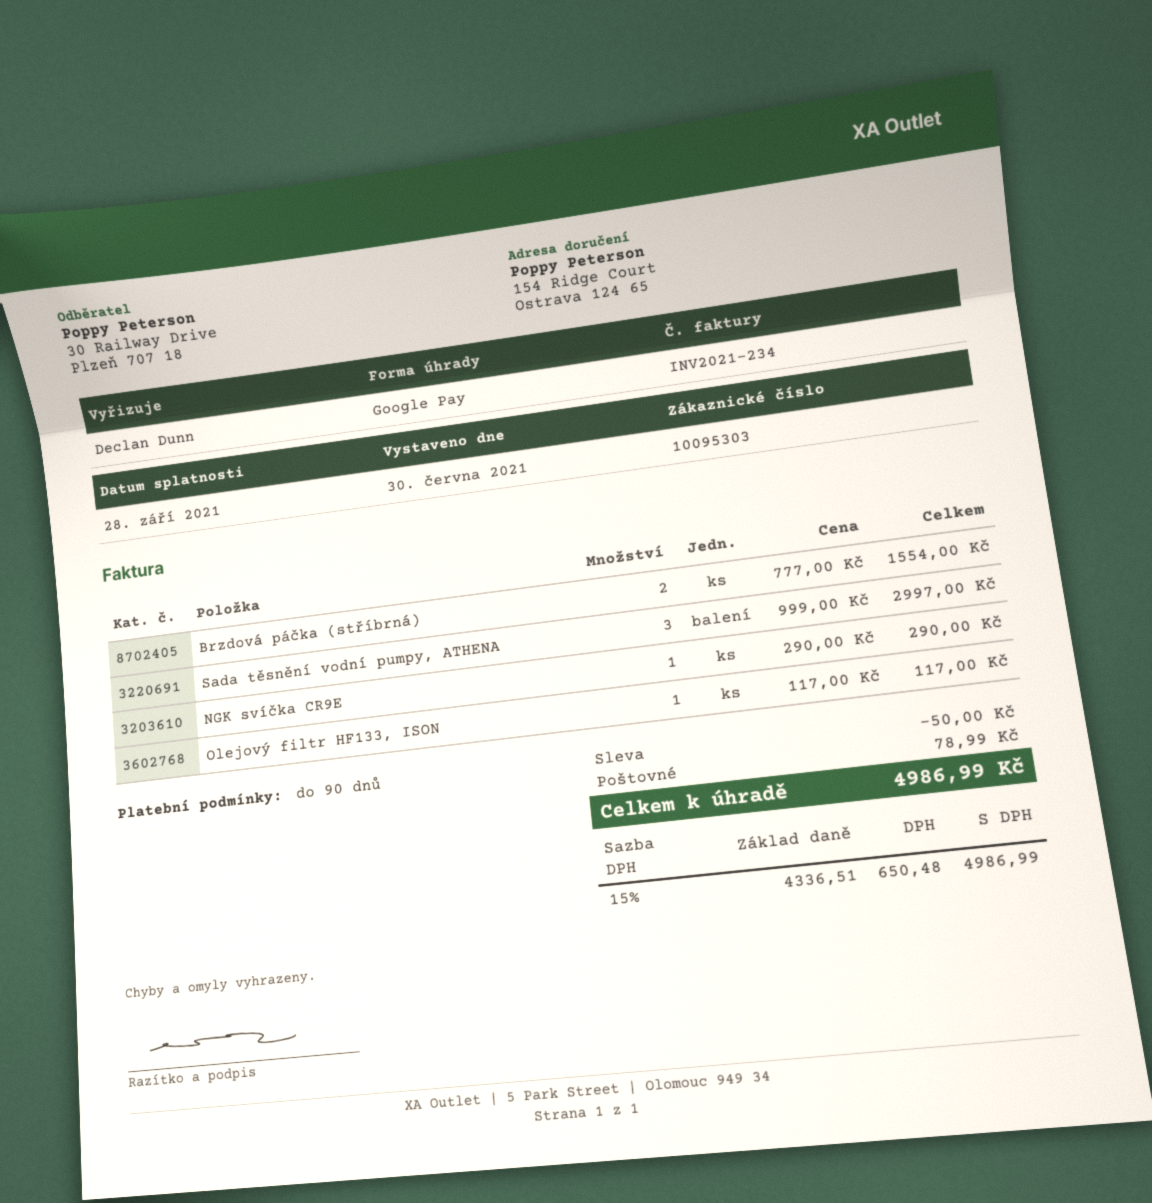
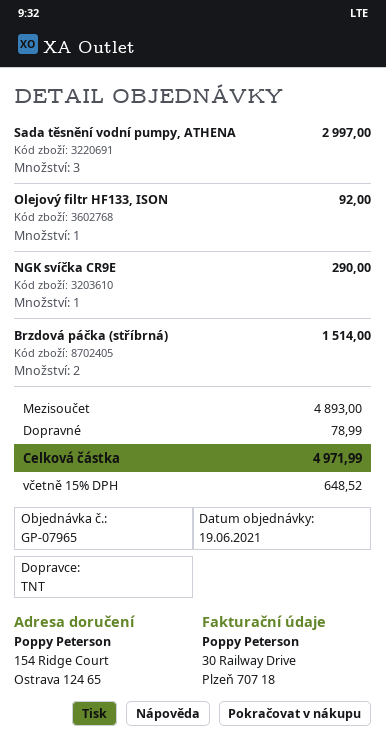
Brzdová páčka (stříbrná): 2 for 1554.00 -> 2 for 1514.00
Olejový filtr HF133, ISON: 1 for 117.00 -> 1 for 92.00
discount: 50.00 -> none
tax: 15% = 650.48 -> 15% = 648.52
total: 4986.99 -> 4971.99

